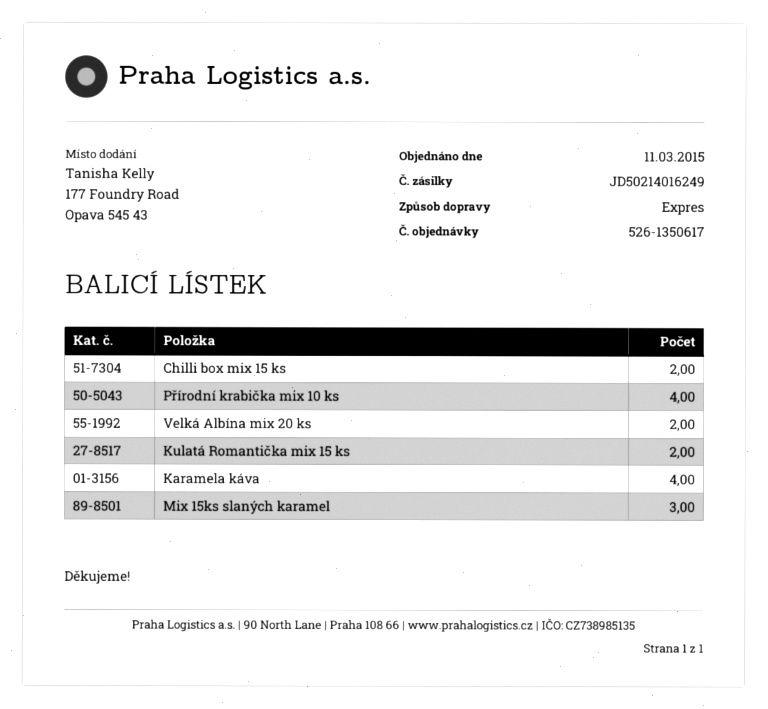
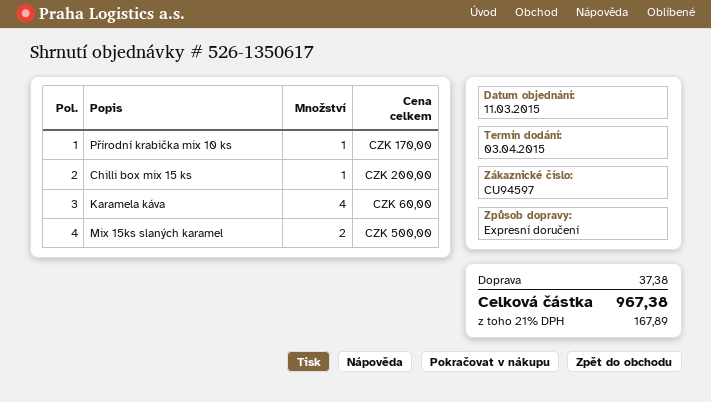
Chilli box mix 15 ks: 2 -> 1
Přírodní krabička mix 10 ks: 4 -> 1
Velká Albína mix 20 ks: 2 -> none
Kulatá Romantička mix 15 ks: 2 -> none
Mix 15ks slaných karamel: 3 -> 2

